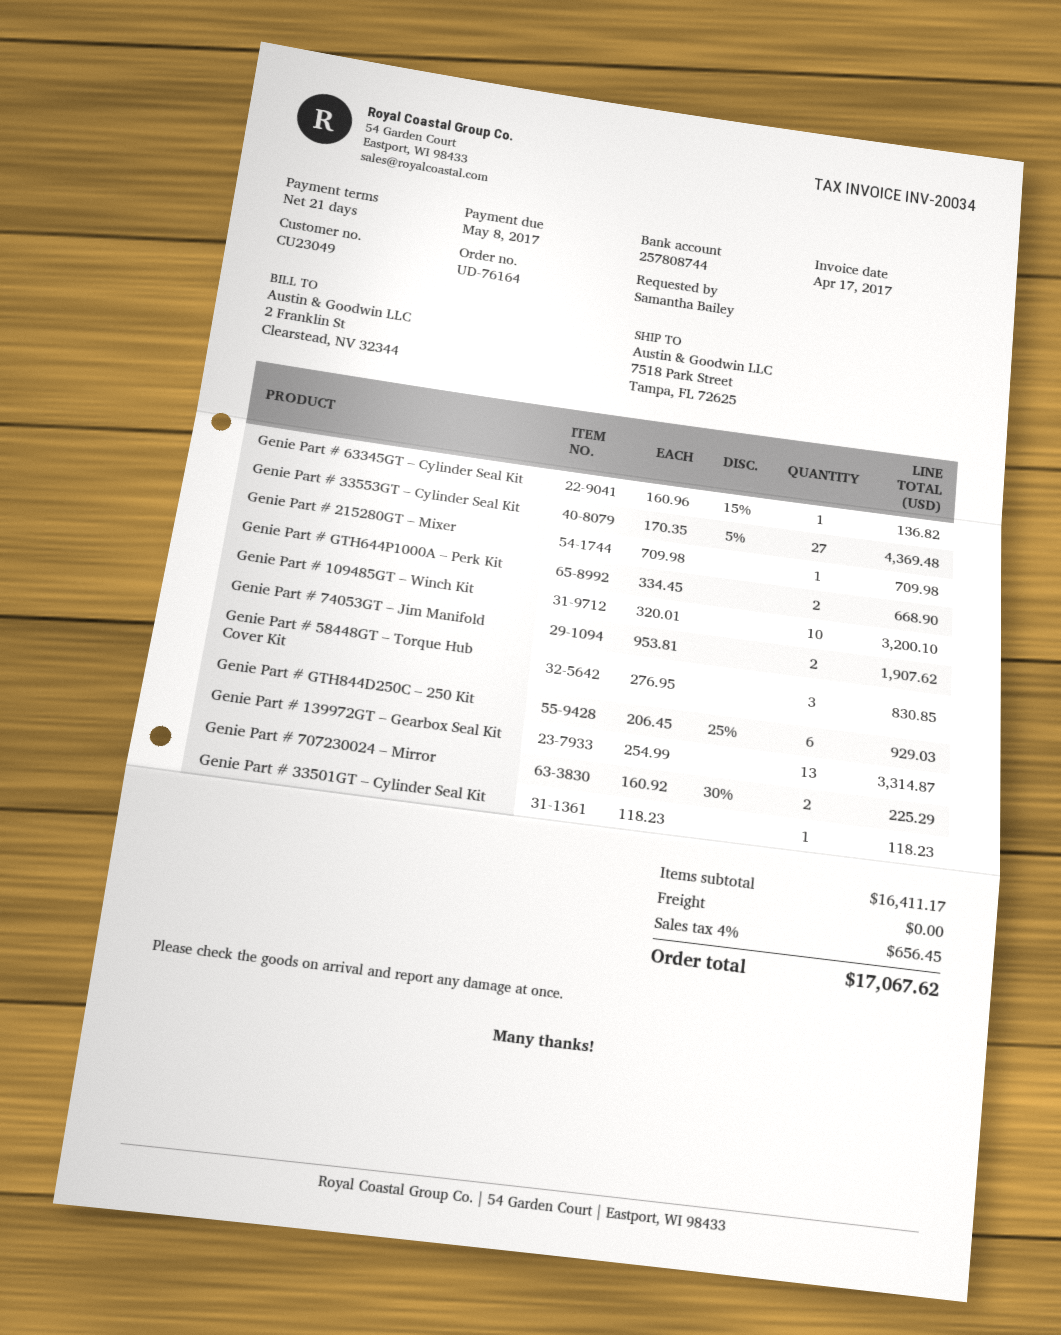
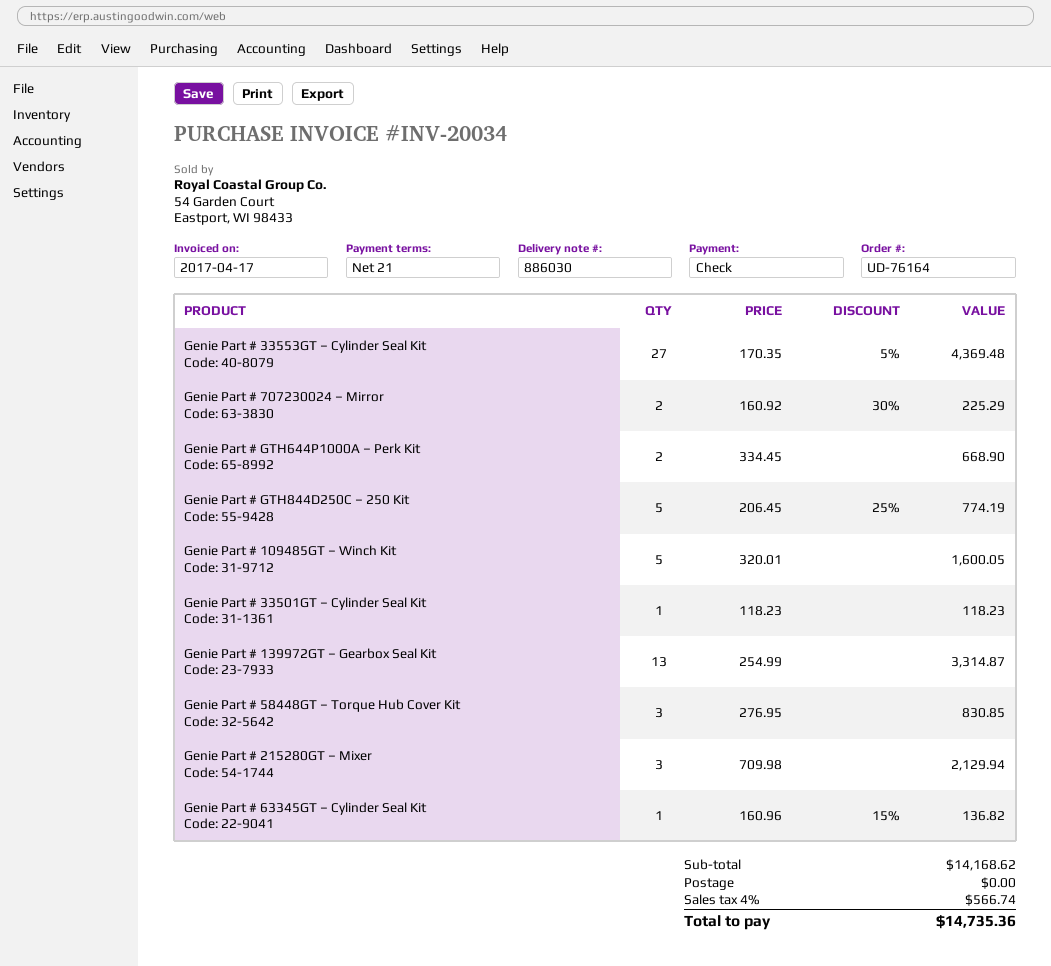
Genie Part # 215280GT – Mixer: 1 x 709.98 = 709.98 -> 3 x 709.98 = 2129.94
Genie Part # 109485GT – Winch Kit: 10 x 320.01 = 3200.10 -> 5 x 320.01 = 1600.05
Genie Part # 74053GT – Jim Manifold: 2 x 953.81 = 1907.62 -> none
Genie Part # GTH844D250C – 250 Kit: 6 x 206.45 - 25% = 929.03 -> 5 x 206.45 - 25% = 774.19
subtotal: 16411.17 -> 14168.62
tax: 4% = 656.45 -> 4% = 566.74
total: 17067.62 -> 14735.36

